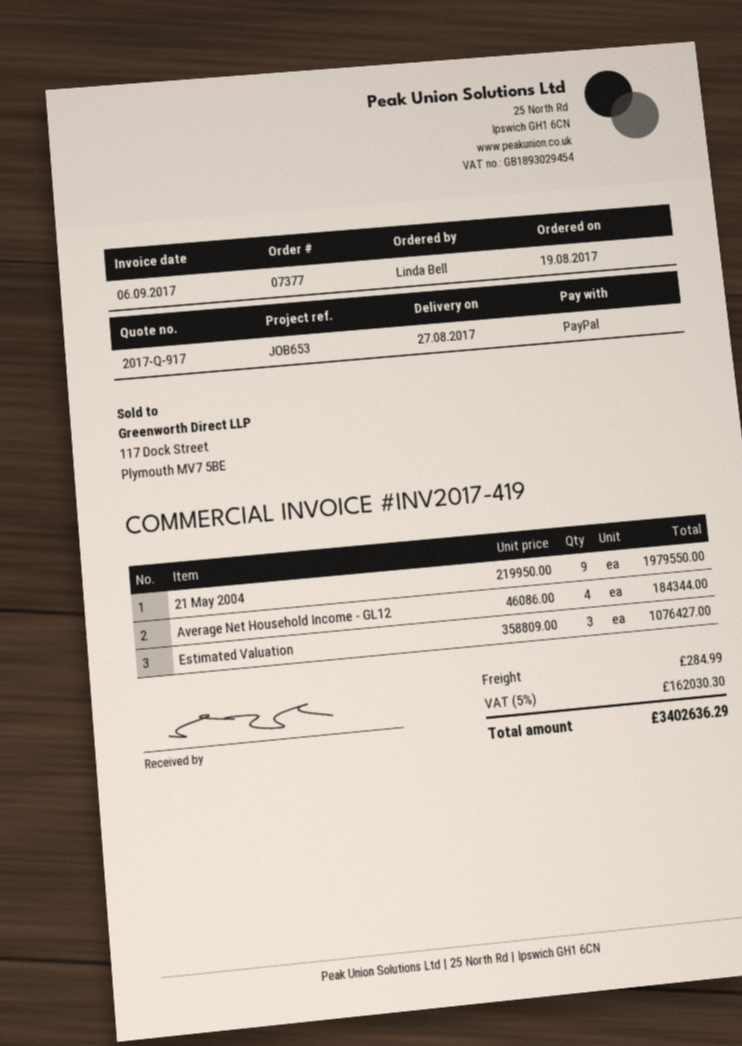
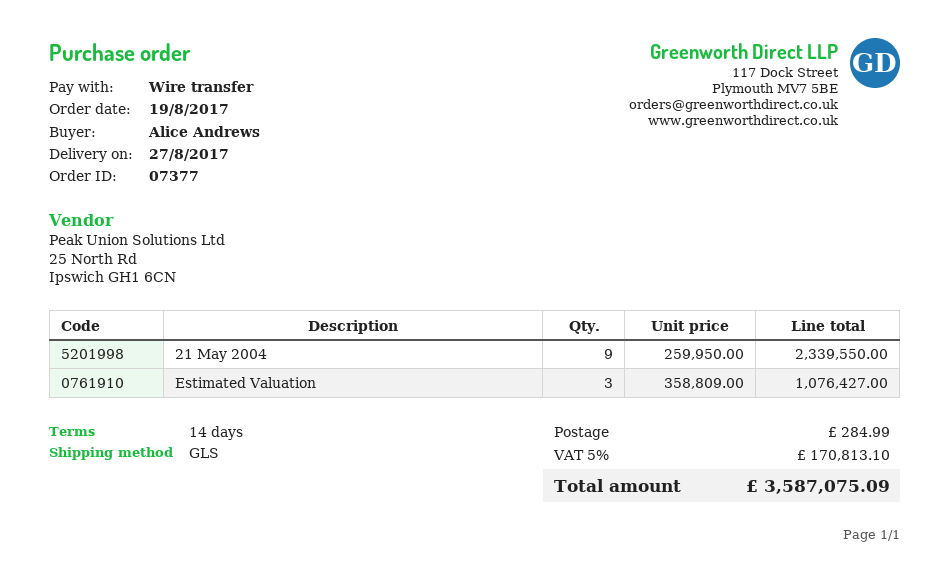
ordered by: Linda Bell -> Alice Andrews
payment method: PayPal -> bank transfer
21 May 2004: 9 x 219950.00 = 1979550.00 -> 9 x 259950.00 = 2339550.00
Average Net Household Income - GL12: 4 x 46086.00 = 184344.00 -> none
tax: 5% = 162030.30 -> 5% = 170813.10
total: 3402636.29 -> 3587075.09

